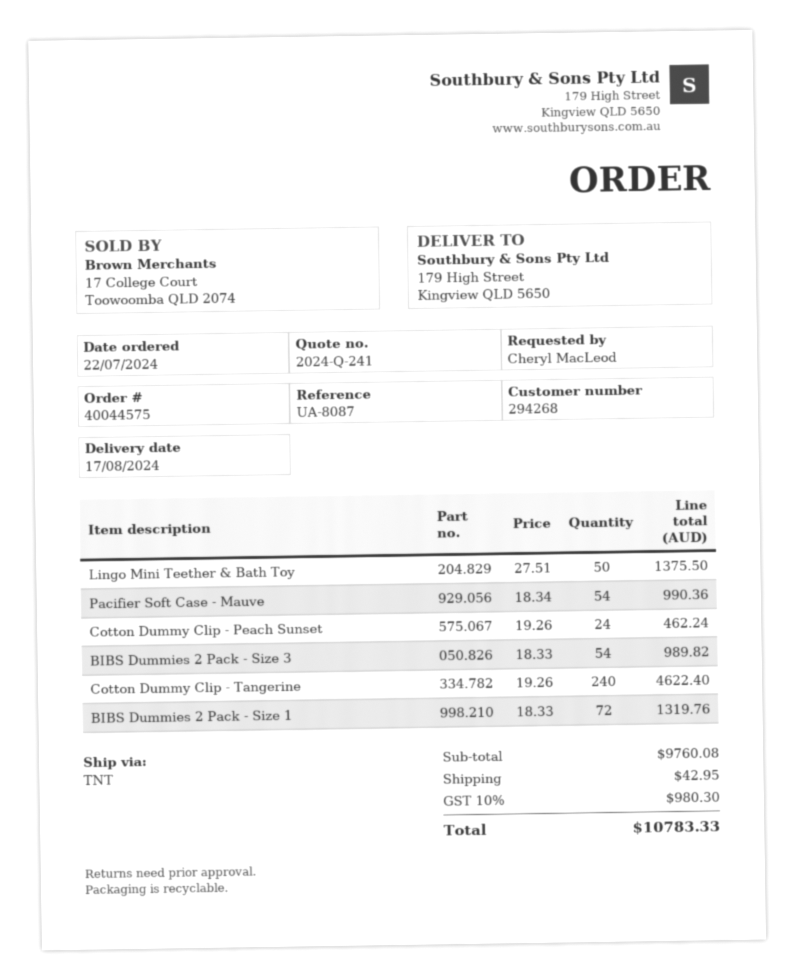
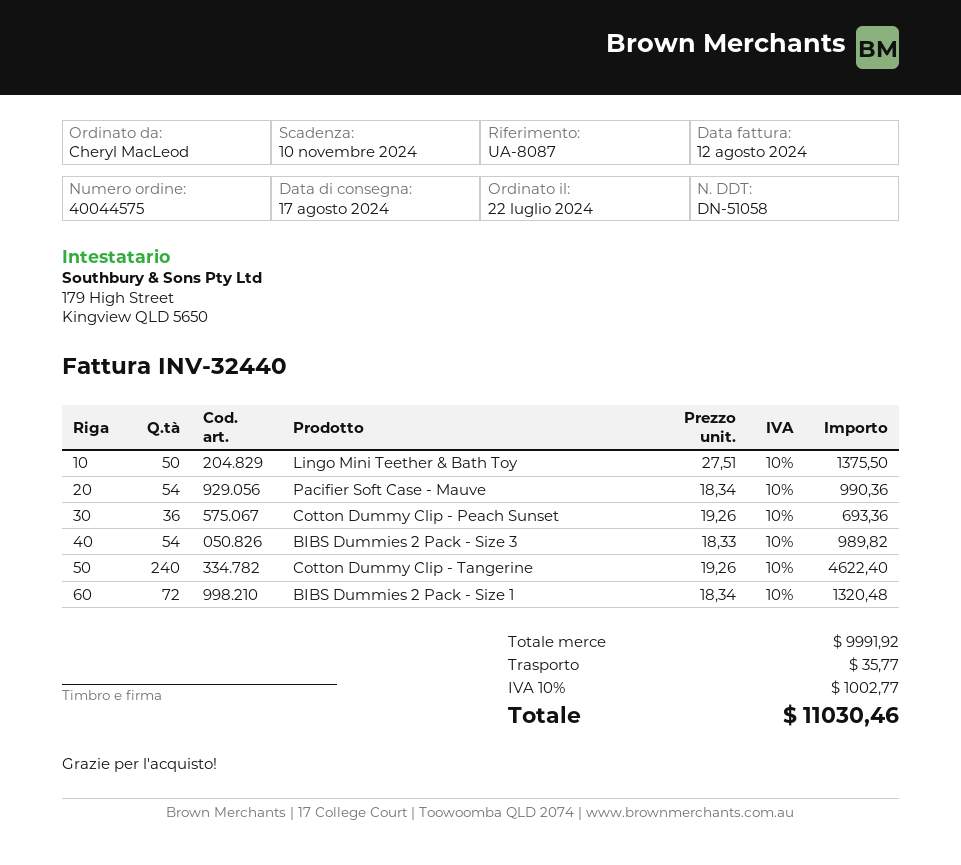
Cotton Dummy Clip - Peach Sunset: 24 x 19.26 = 462.24 -> 36 x 19.26 = 693.36
BIBS Dummies 2 Pack - Size 1: 72 x 18.33 = 1319.76 -> 72 x 18.34 = 1320.48
subtotal: 9760.08 -> 9991.92
shipping: 42.95 -> 35.77
tax: 10% = 980.30 -> 10% = 1002.77
total: 10783.33 -> 11030.46

